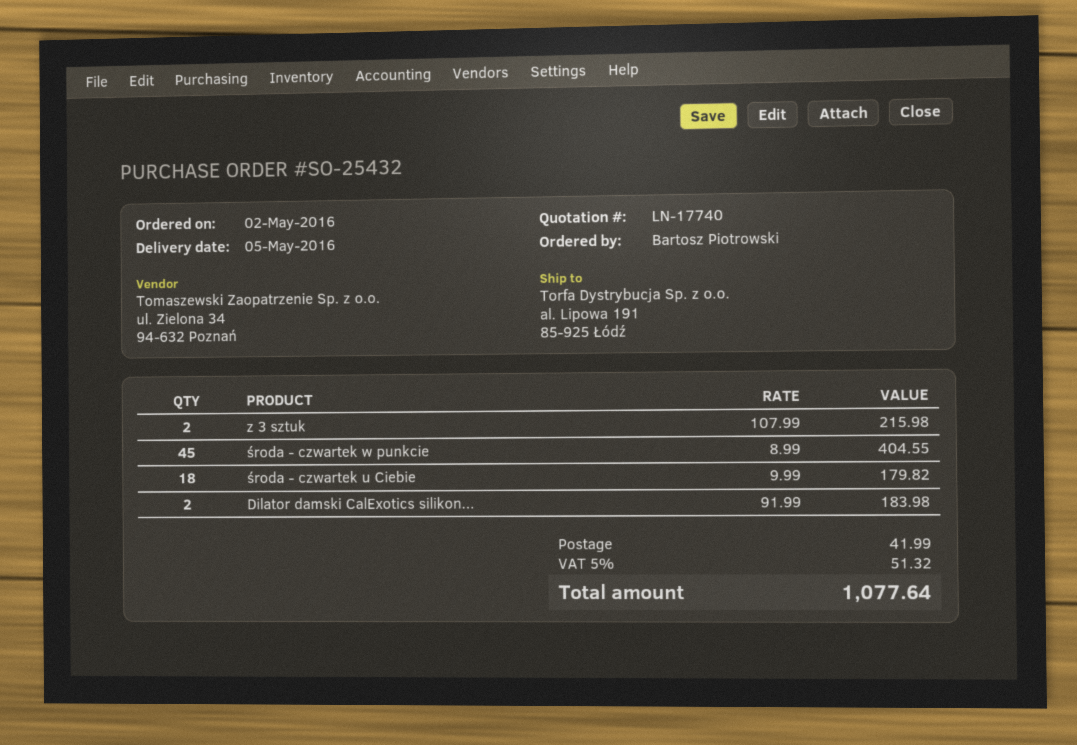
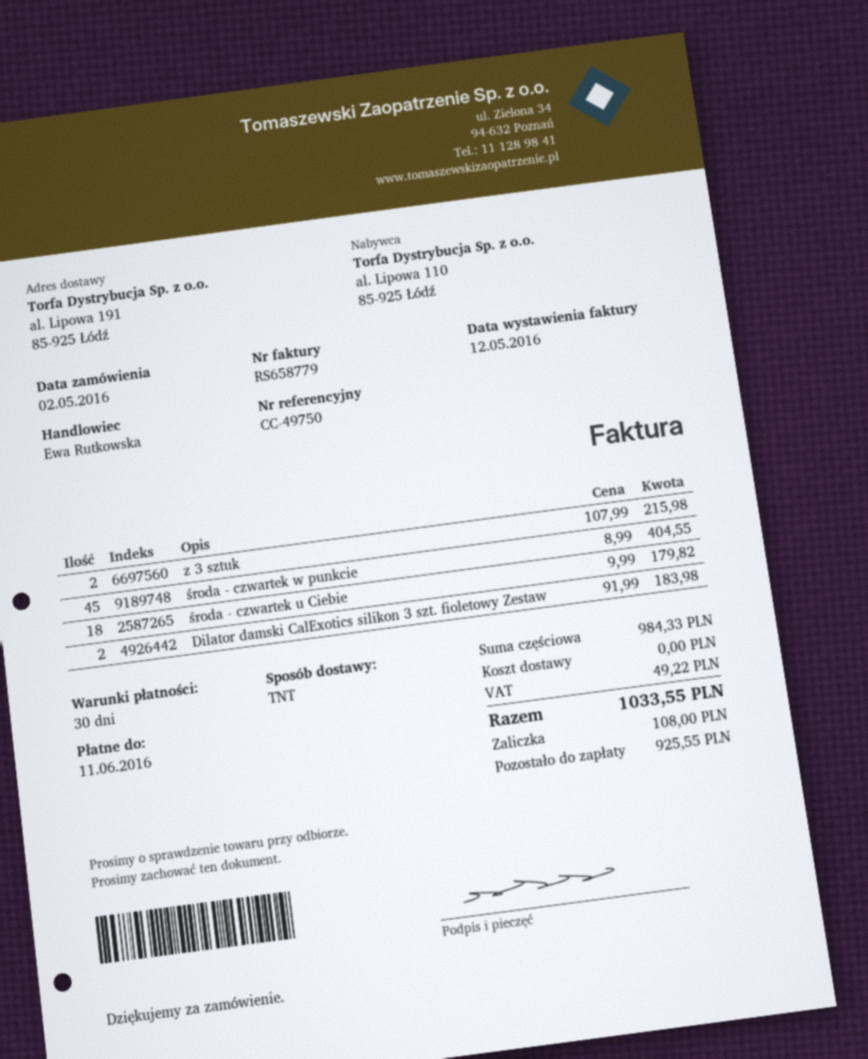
shipping: 41.99 -> 0.00
tax: 51.32 -> 49.22
total: 1077.64 -> 1033.55

